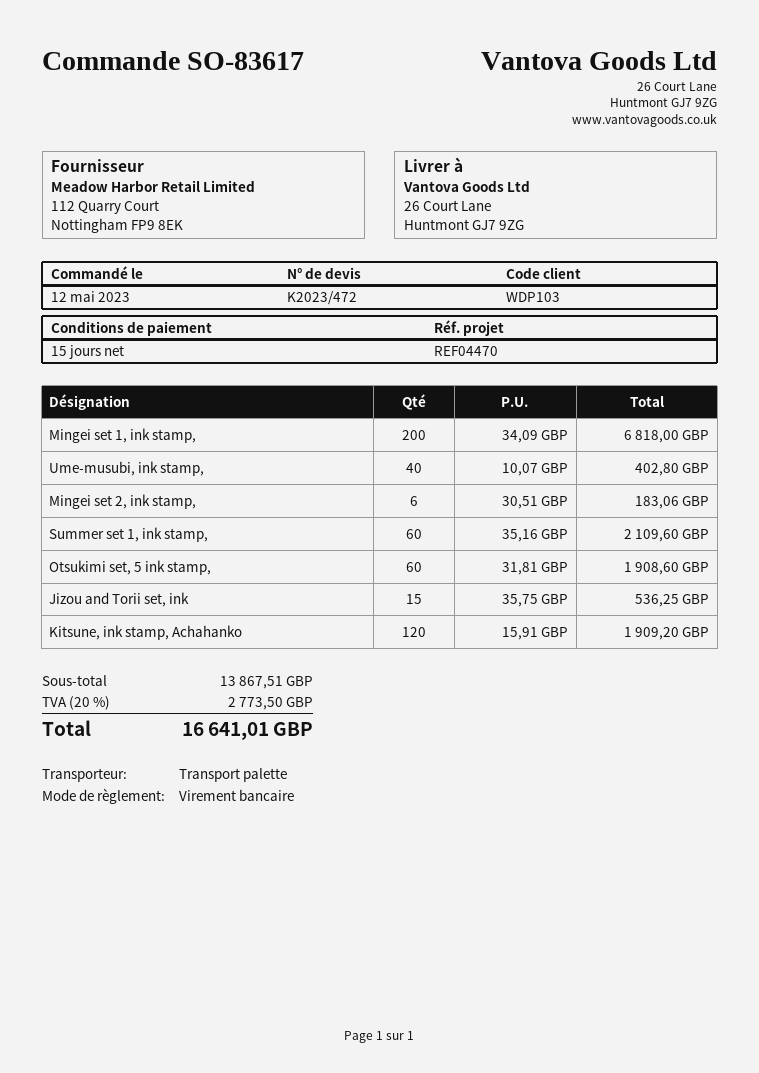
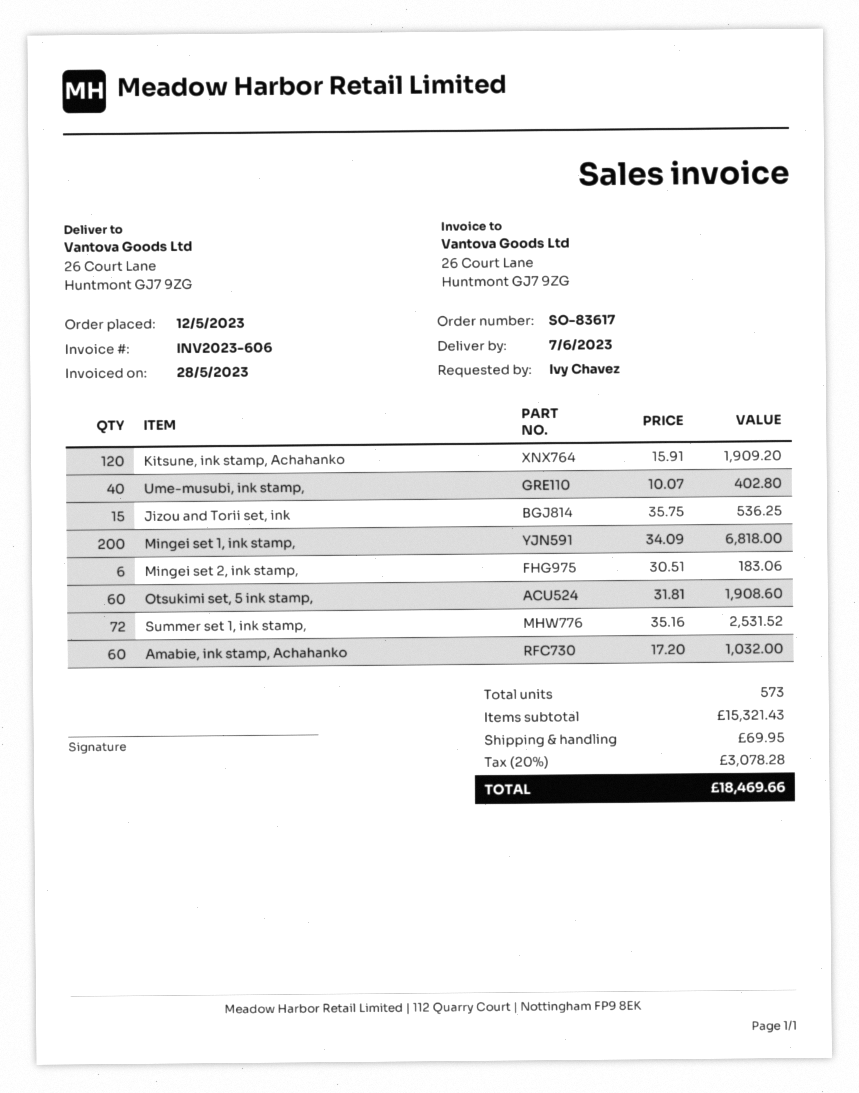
Summer set 1, ink stamp,: 60 x 35.16 = 2109.60 -> 72 x 35.16 = 2531.52
Amabie, ink stamp, Achahanko: none -> 60 x 17.20 = 1032.00
subtotal: 13867.51 -> 15321.43
shipping: none -> 69.95
tax: 20% = 2773.50 -> 20% = 3078.28
total: 16641.01 -> 18469.66

